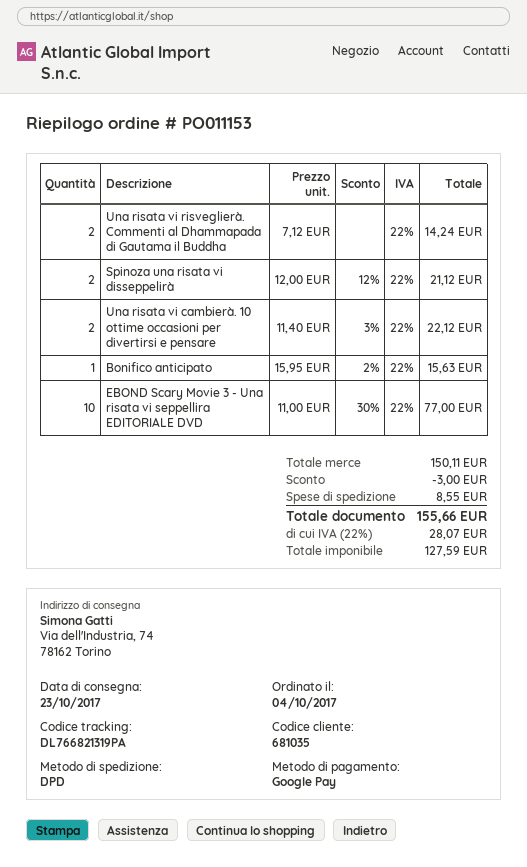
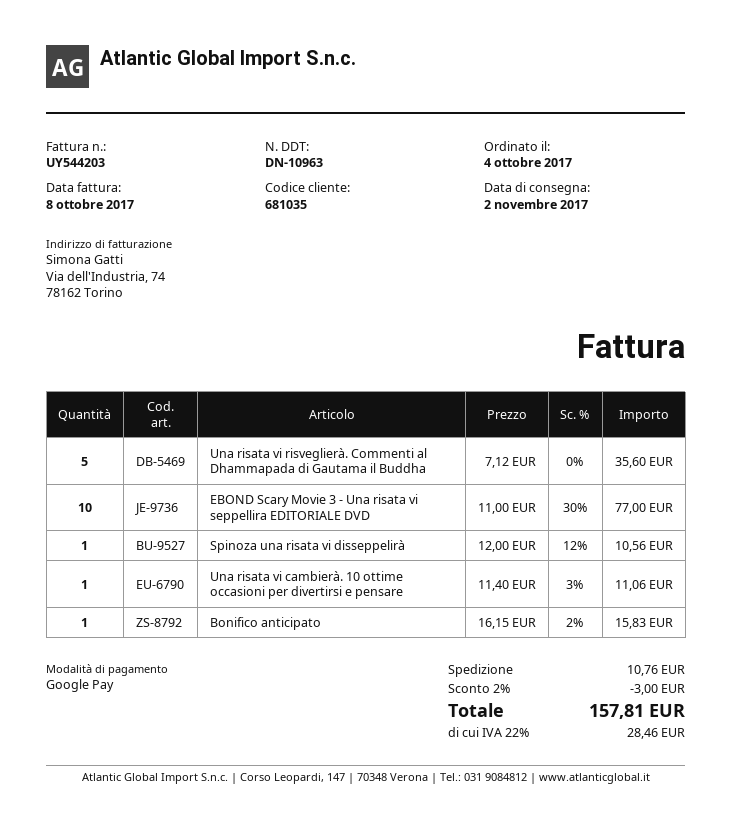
delivery date: 2017-10-23 -> 2017-11-02
Una risata vi risveglierà. Commenti al Dhammapada di Gautama il Buddha: 2 x 7.12 = 14.24 -> 5 x 7.12 = 35.60
Spinoza una risata vi disseppelirà: 2 x 12.00 - 12% = 21.12 -> 1 x 12.00 - 12% = 10.56
Una risata vi cambierà. 10 ottime occasioni per divertirsi e pensare: 2 x 11.40 - 3% = 22.12 -> 1 x 11.40 - 3% = 11.06
Bonifico anticipato: 1 x 15.95 - 2% = 15.63 -> 1 x 16.15 - 2% = 15.83
shipping: 8.55 -> 10.76
tax: 22% = 28.07 -> 22% = 28.46
total: 155.66 -> 157.81

